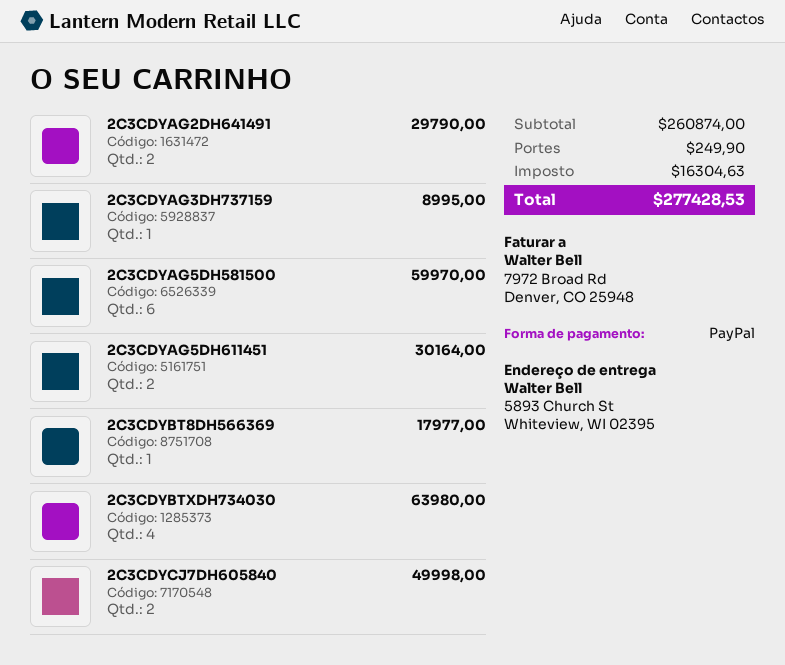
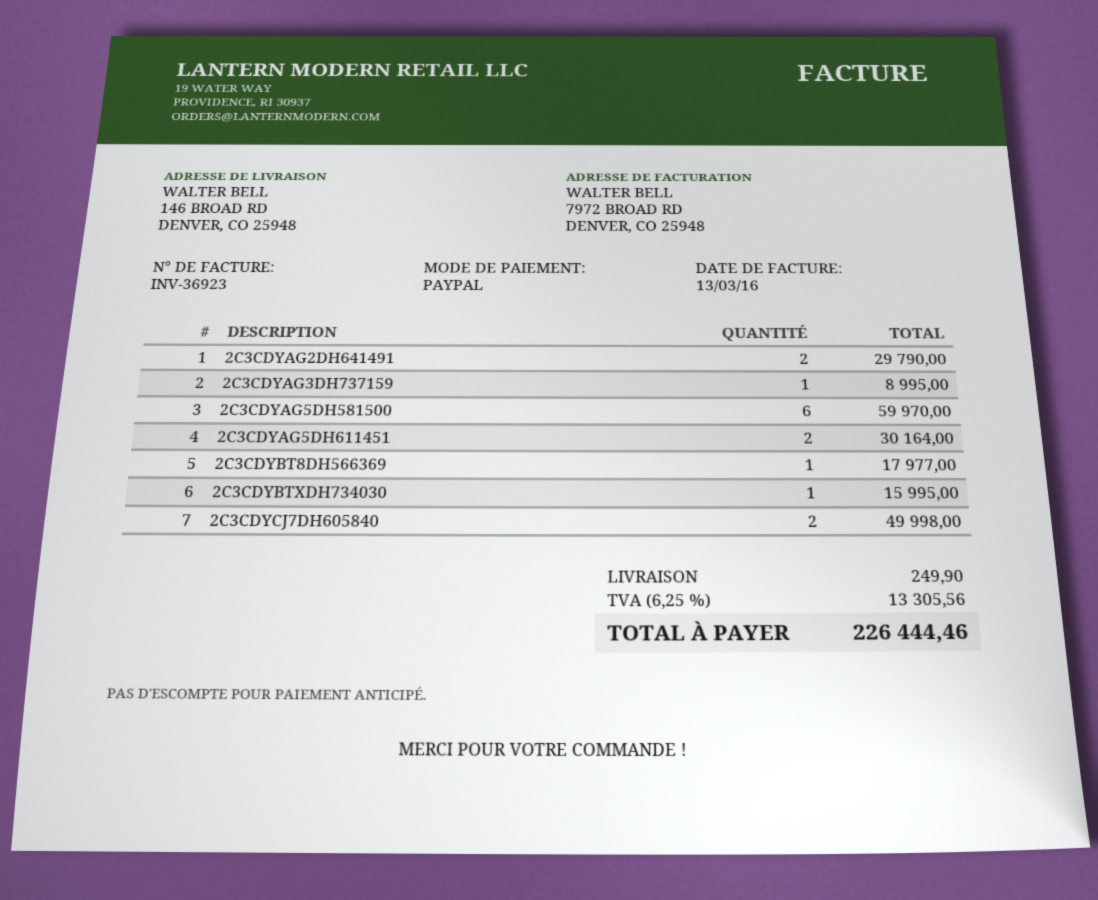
ship to: 5893 Church St, Whiteview, WI 02395 -> 146 BROAD RD, DENVER, CO 25948
2C3CDYBTXDH734030: 4 for 63980.00 -> 1 for 15995.00
tax: 16304.63 -> 13305.56
total: 277428.53 -> 226444.46

